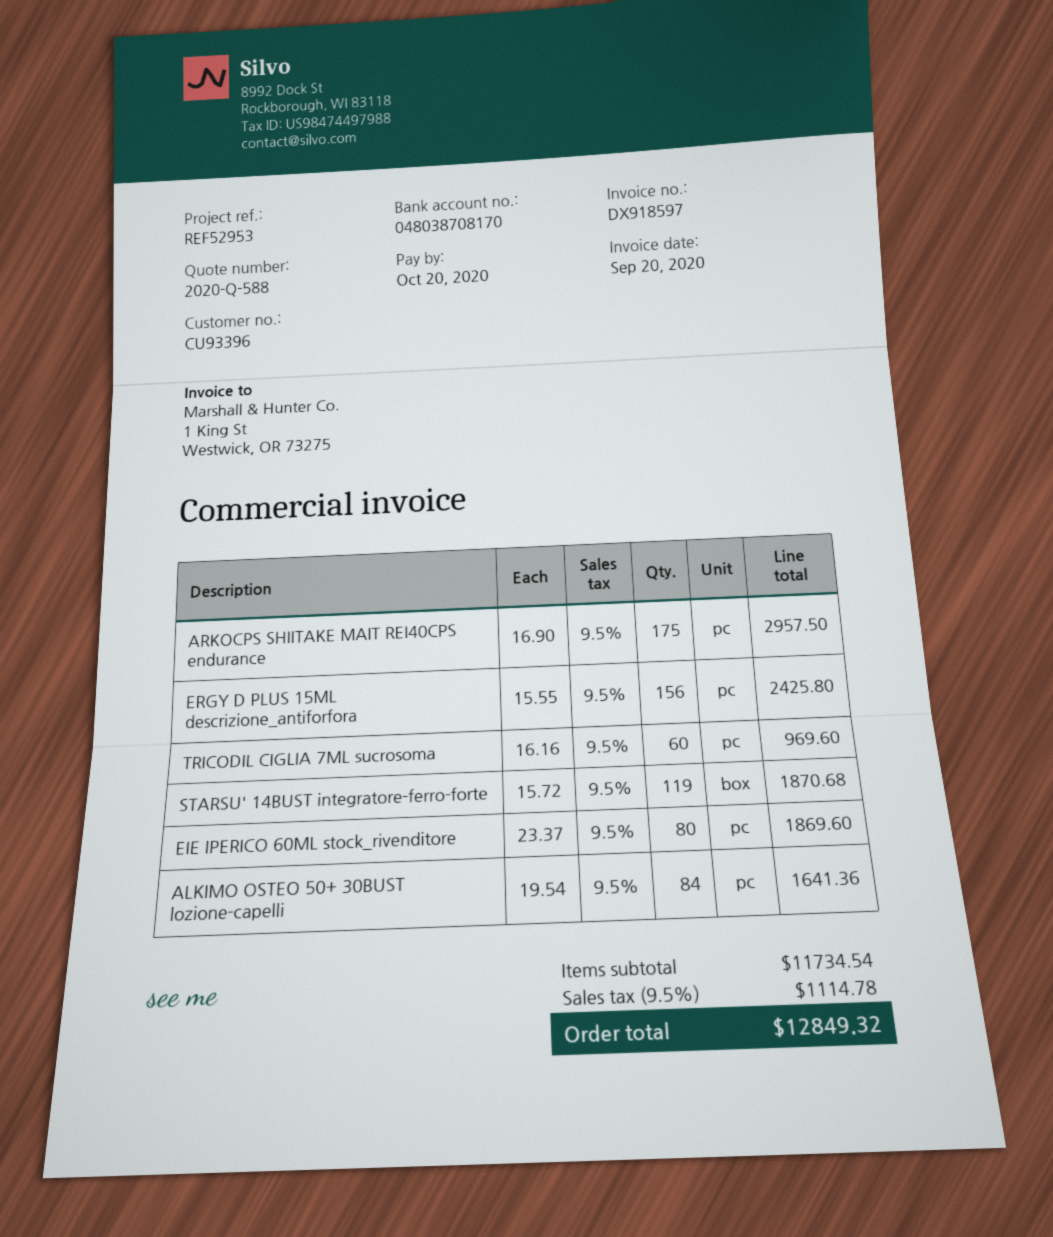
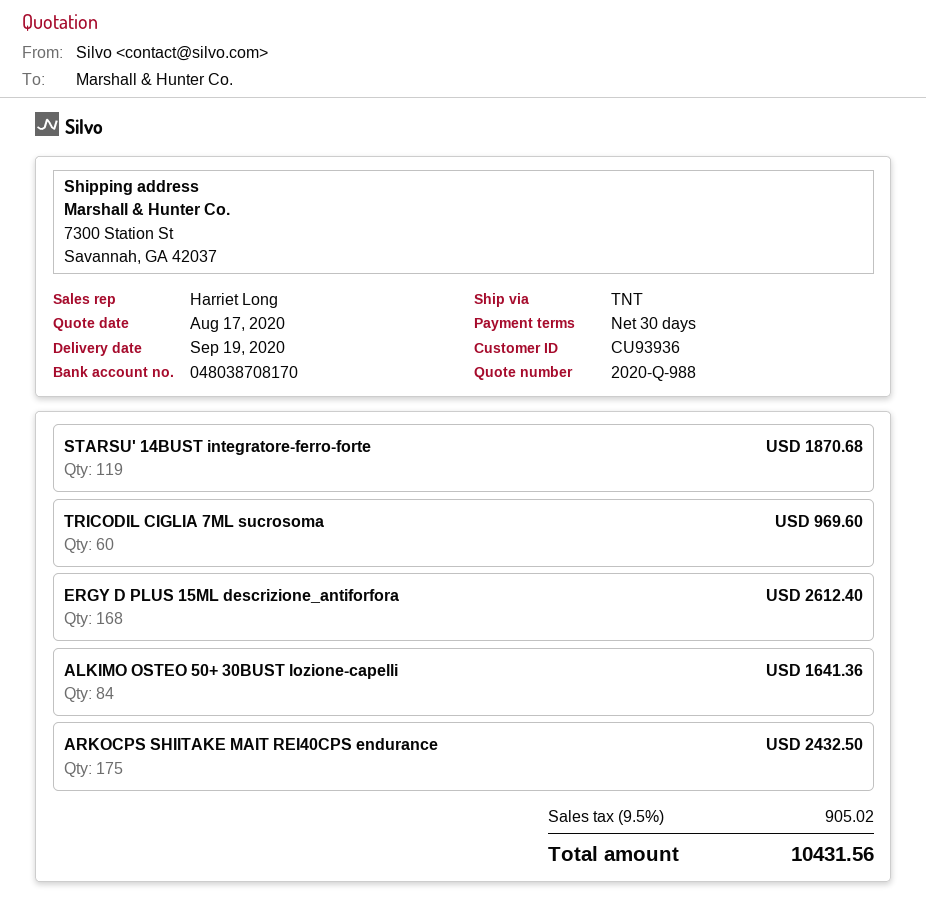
quote number: 2020-Q-588 -> 2020-Q-988
customer number: CU93396 -> CU93936
ARKOCPS SHIITAKE MAIT REI40CPS endurance: 175 for 2957.50 -> 175 for 2432.50
ERGY D PLUS 15ML descrizione_antiforfora: 156 for 2425.80 -> 168 for 2612.40
EIE IPERICO 60ML stock_rivenditore: 80 for 1869.60 -> none
tax: 9.5% = 1114.78 -> 9.5% = 905.02
total: 12849.32 -> 10431.56

